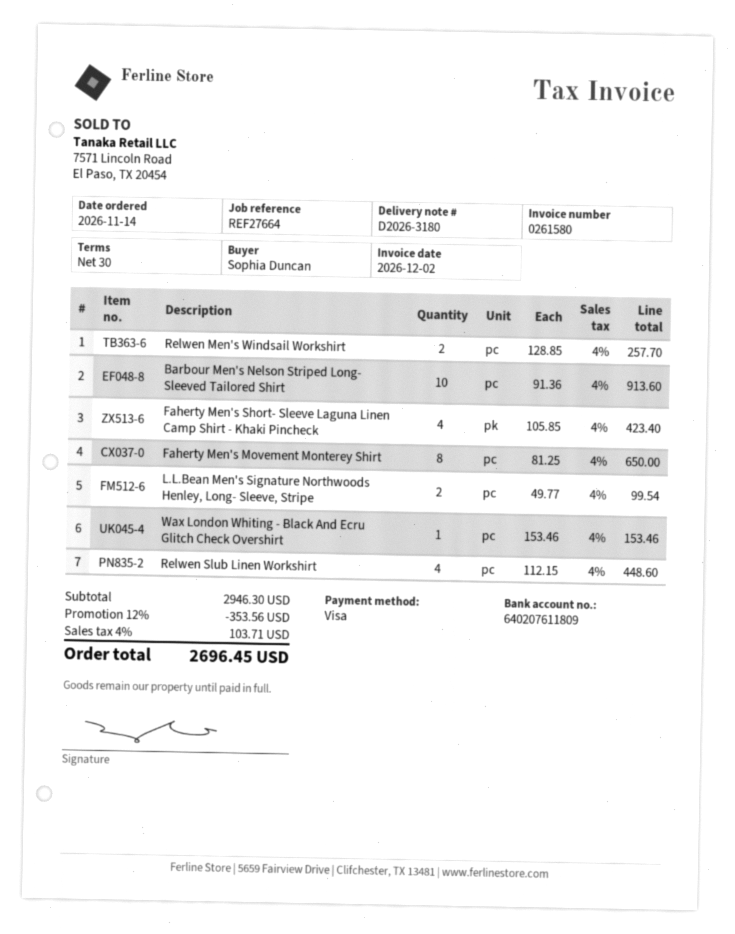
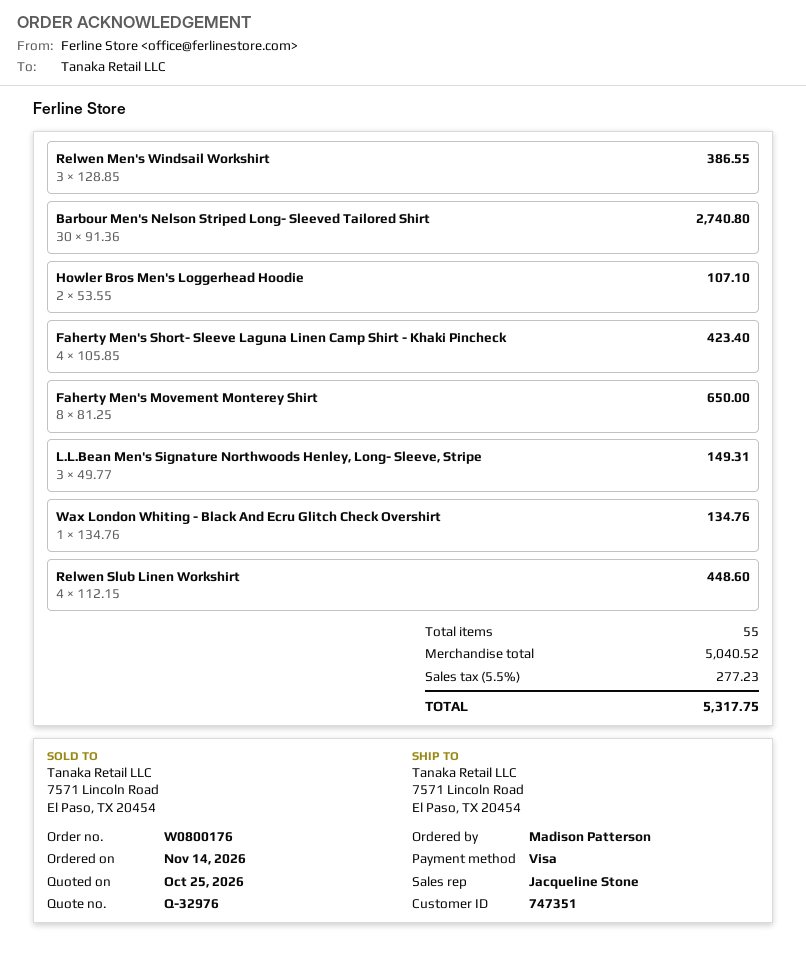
ordered by: Sophia Duncan -> Madison Patterson
Relwen Men's Windsail Workshirt: 2 x 128.85 = 257.70 -> 3 x 128.85 = 386.55
Barbour Men's Nelson Striped Long- Sleeved Tailored Shirt: 10 x 91.36 = 913.60 -> 30 x 91.36 = 2740.80
L.L.Bean Men's Signature Northwoods Henley, Long- Sleeve, Stripe: 2 x 49.77 = 99.54 -> 3 x 49.77 = 149.31
Wax London Whiting - Black And Ecru Glitch Check Overshirt: 1 x 153.46 = 153.46 -> 1 x 134.76 = 134.76
Howler Bros Men's Loggerhead Hoodie: none -> 2 x 53.55 = 107.10
subtotal: 2946.30 -> 5040.52
discount: 12% = 353.56 -> none
tax: 4% = 103.71 -> 5.5% = 277.23
total: 2696.45 -> 5317.75

